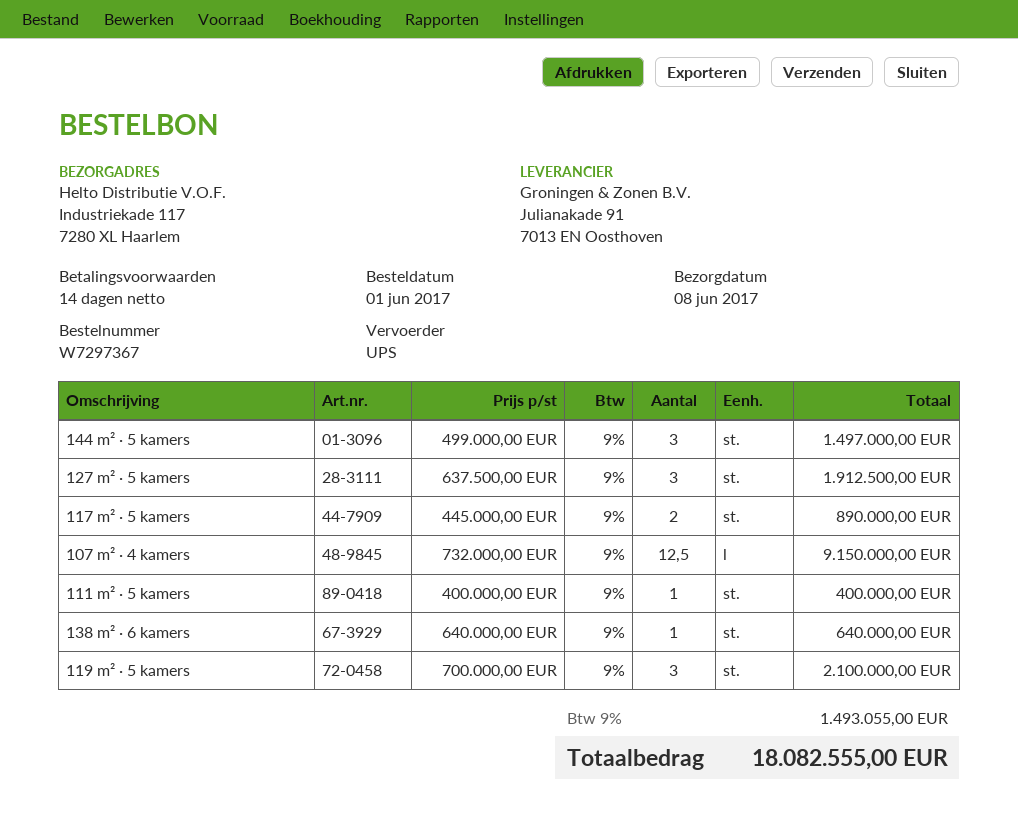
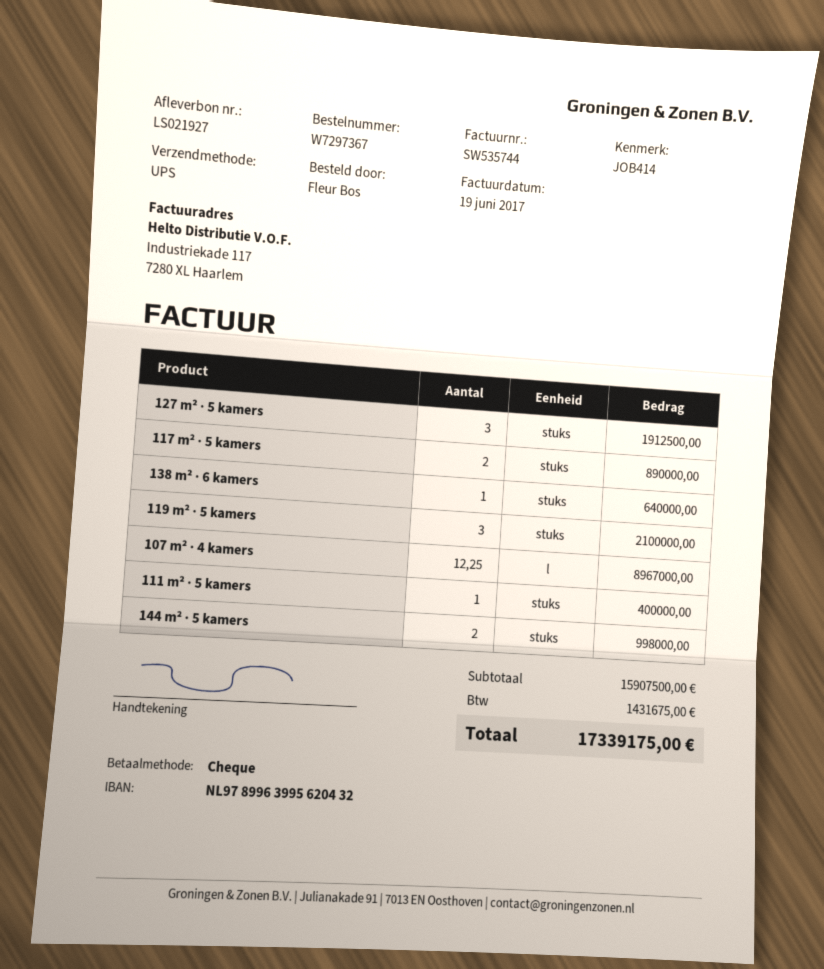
144 m² · 5 kamers: 3 for 1497000.00 -> 2 for 998000.00
107 m² · 4 kamers: 12.5 for 9150000.00 -> 12.25 for 8967000.00
tax: 1493055.00 -> 1431675.00
total: 18082555.00 -> 17339175.00

